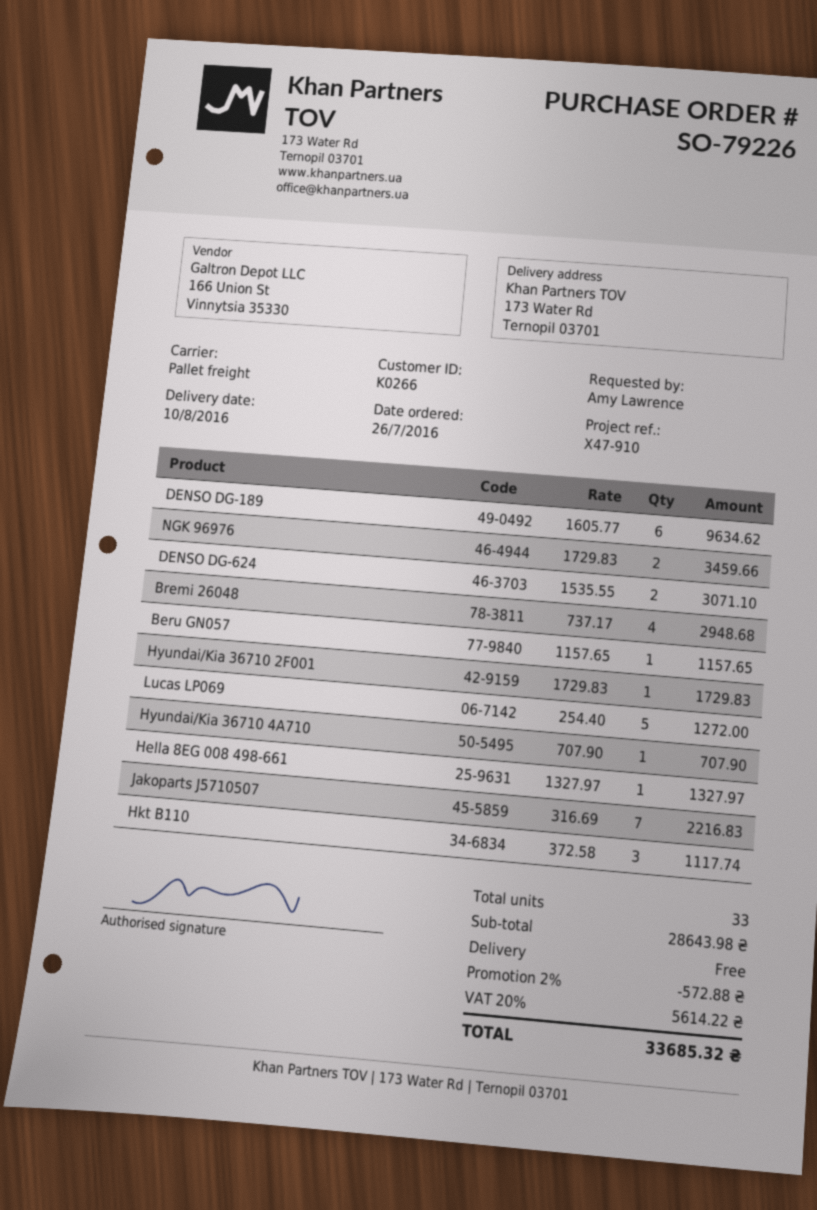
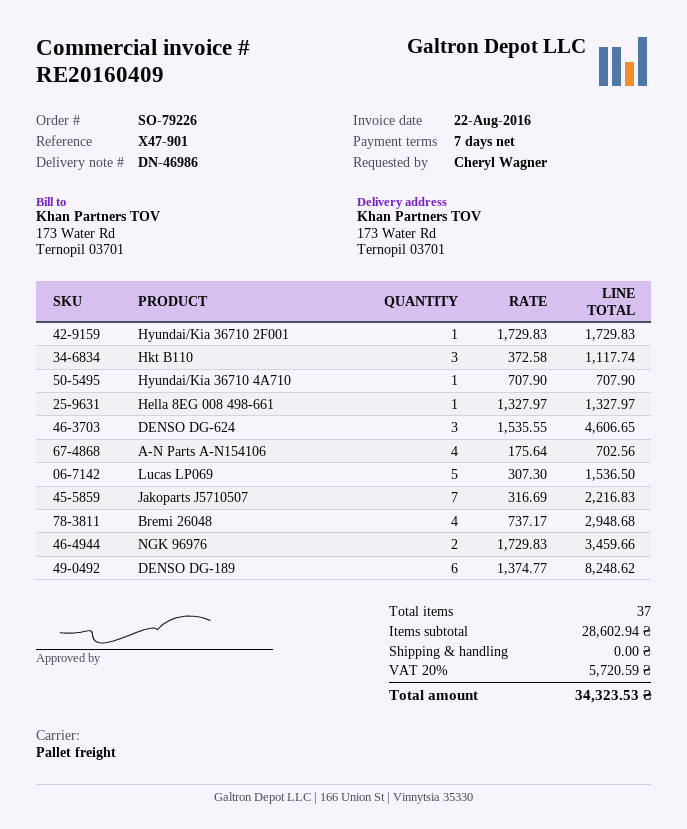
reference: X47-910 -> X47-901
ordered by: Amy Lawrence -> Cheryl Wagner
DENSO DG-189: 6 x 1605.77 = 9634.62 -> 6 x 1374.77 = 8248.62
DENSO DG-624: 2 x 1535.55 = 3071.10 -> 3 x 1535.55 = 4606.65
Beru GN057: 1 x 1157.65 = 1157.65 -> none
Lucas LP069: 5 x 254.40 = 1272.00 -> 5 x 307.30 = 1536.50
A-N Parts A-N154106: none -> 4 x 175.64 = 702.56
total quantity: 33 -> 37
subtotal: 28643.98 -> 28602.94
discount: 2% = 572.88 -> none
tax: 20% = 5614.22 -> 20% = 5720.59
total: 33685.32 -> 34323.53

